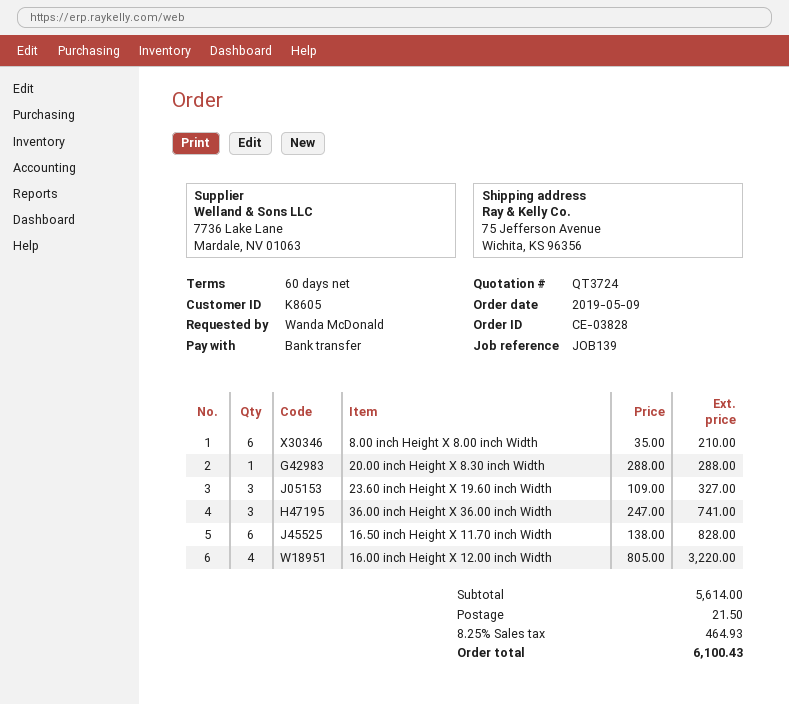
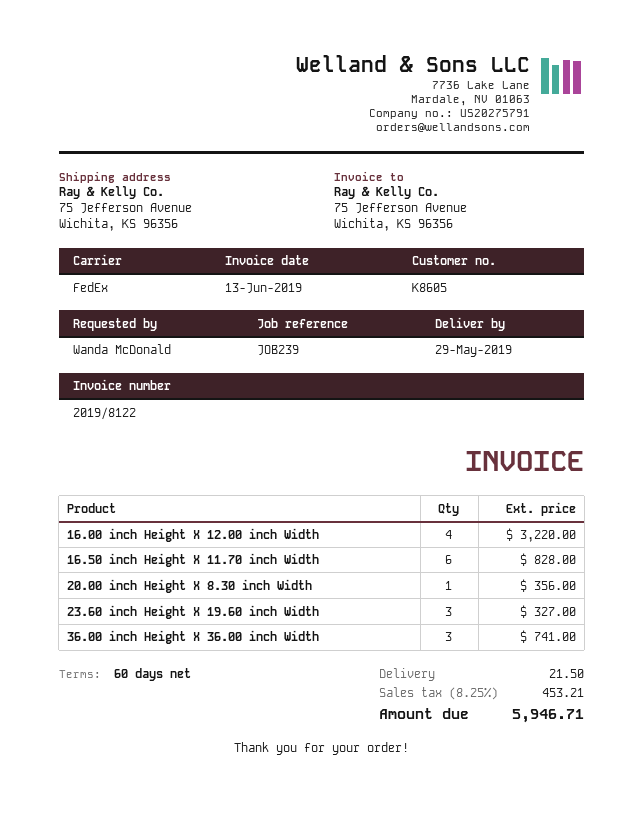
reference: JOB139 -> JOB239
8.00 inch Height X 8.00 inch Width: 6 for 210.00 -> none
20.00 inch Height X 8.30 inch Width: 1 for 288.00 -> 1 for 356.00
tax: 8.25% = 464.93 -> 8.25% = 453.21
total: 6100.43 -> 5946.71

